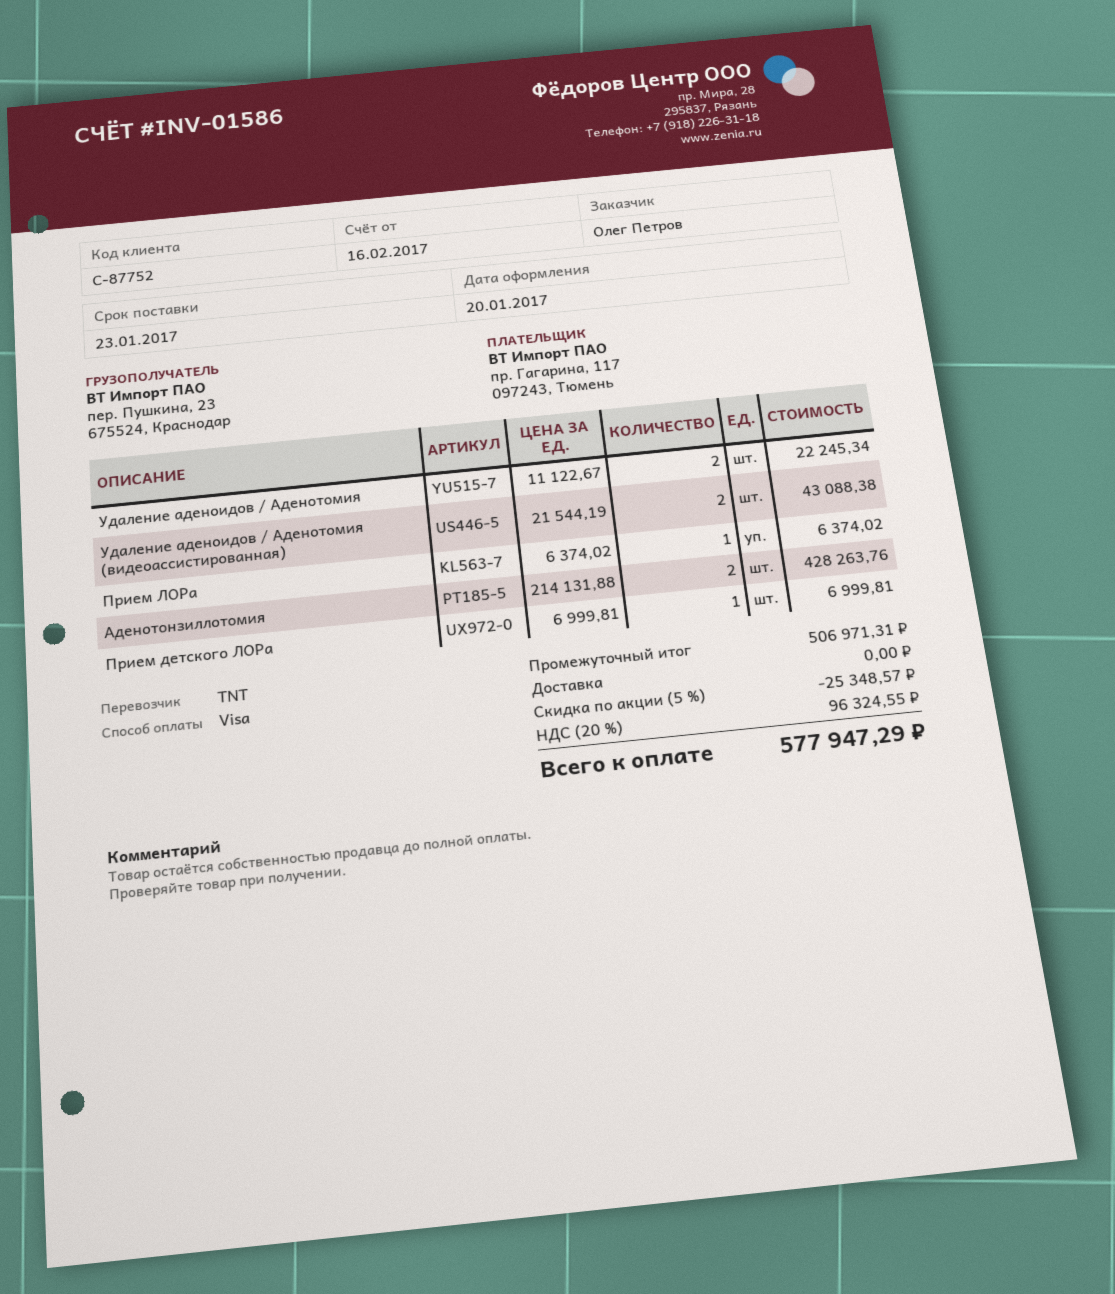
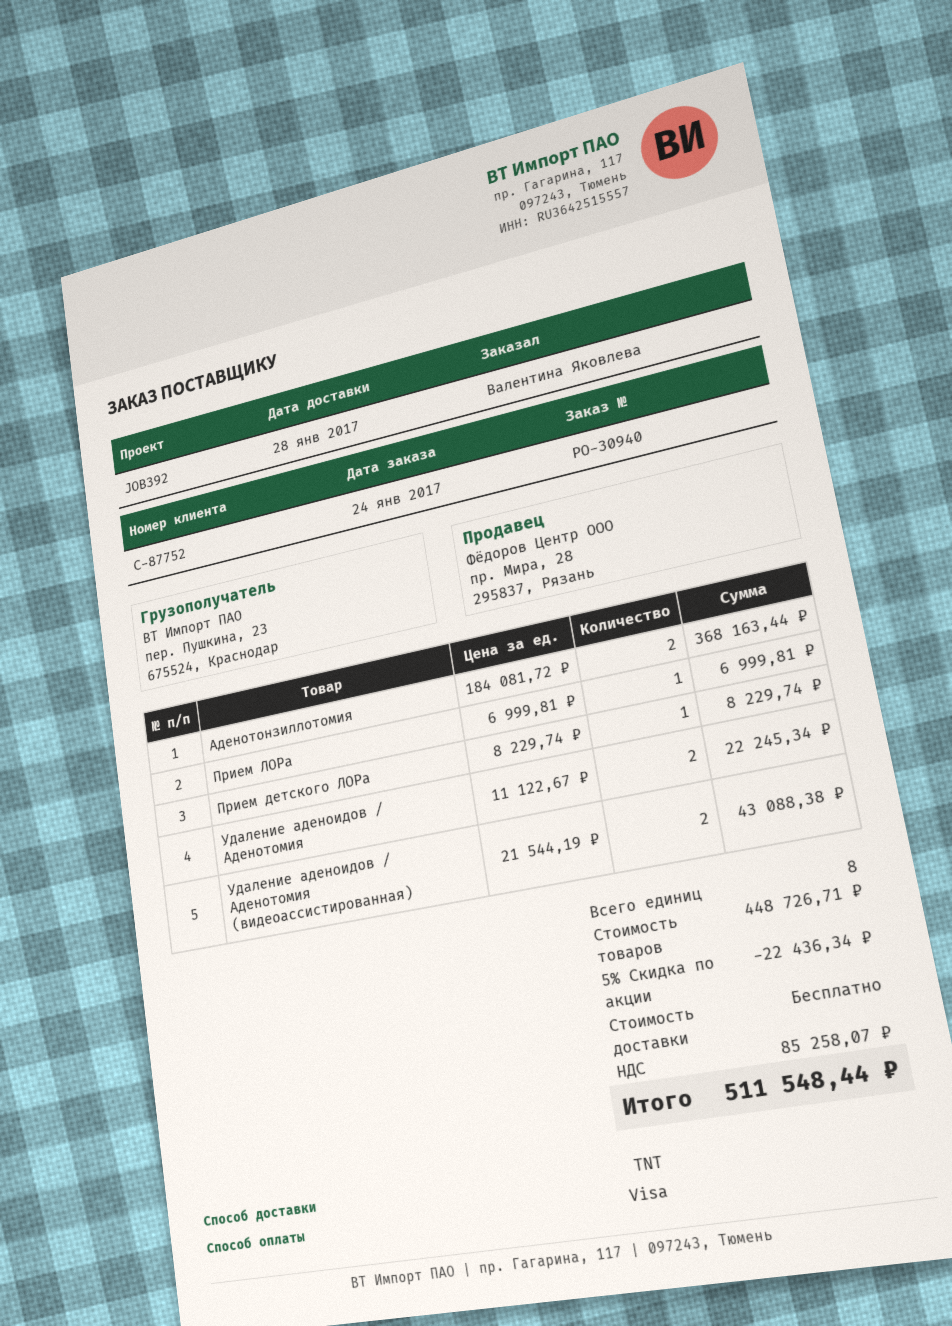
order date: 2017-01-20 -> 2017-01-24
delivery date: 2017-01-23 -> 2017-01-28
ordered by: Олег Петров -> Валентина Яковлева
Прием ЛОРа: 1 x 6374.02 = 6374.02 -> 1 x 6999.81 = 6999.81
Аденотонзиллотомия: 2 x 214131.88 = 428263.76 -> 2 x 184081.72 = 368163.44
Прием детского ЛОРа: 1 x 6999.81 = 6999.81 -> 1 x 8229.74 = 8229.74
subtotal: 506971.31 -> 448726.71
discount: 5% = 25348.57 -> 5% = 22436.34
tax: 96324.55 -> 85258.07
total: 577947.29 -> 511548.44

